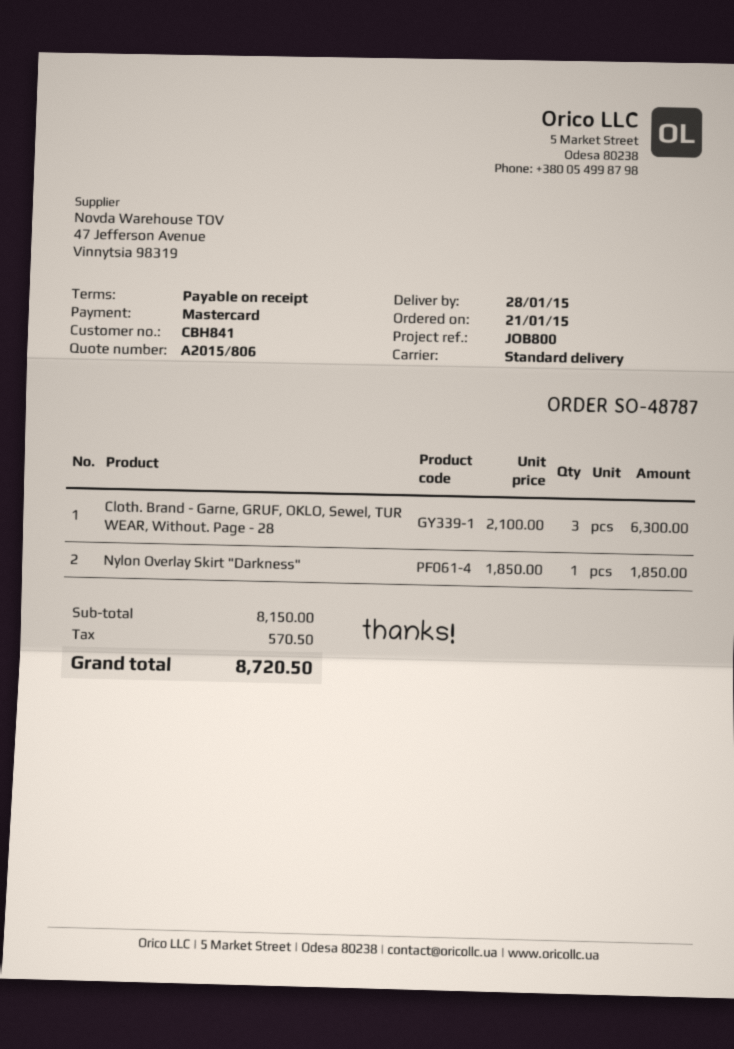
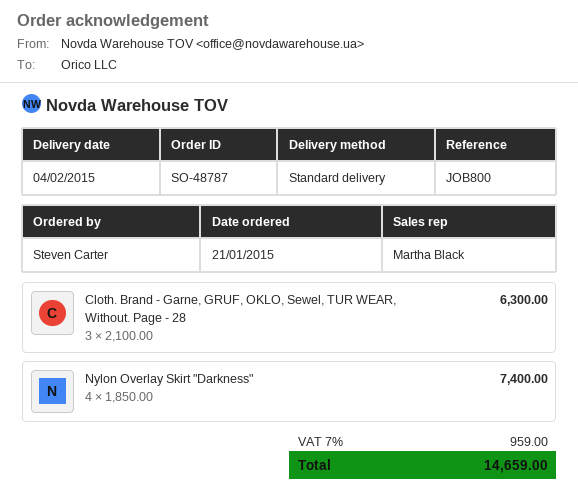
delivery date: 2015-01-28 -> 2015-02-04
Nylon Overlay Skirt "Darkness": 1 x 1850.00 = 1850.00 -> 4 x 1850.00 = 7400.00
tax: 570.50 -> 959.00
total: 8720.50 -> 14659.00

